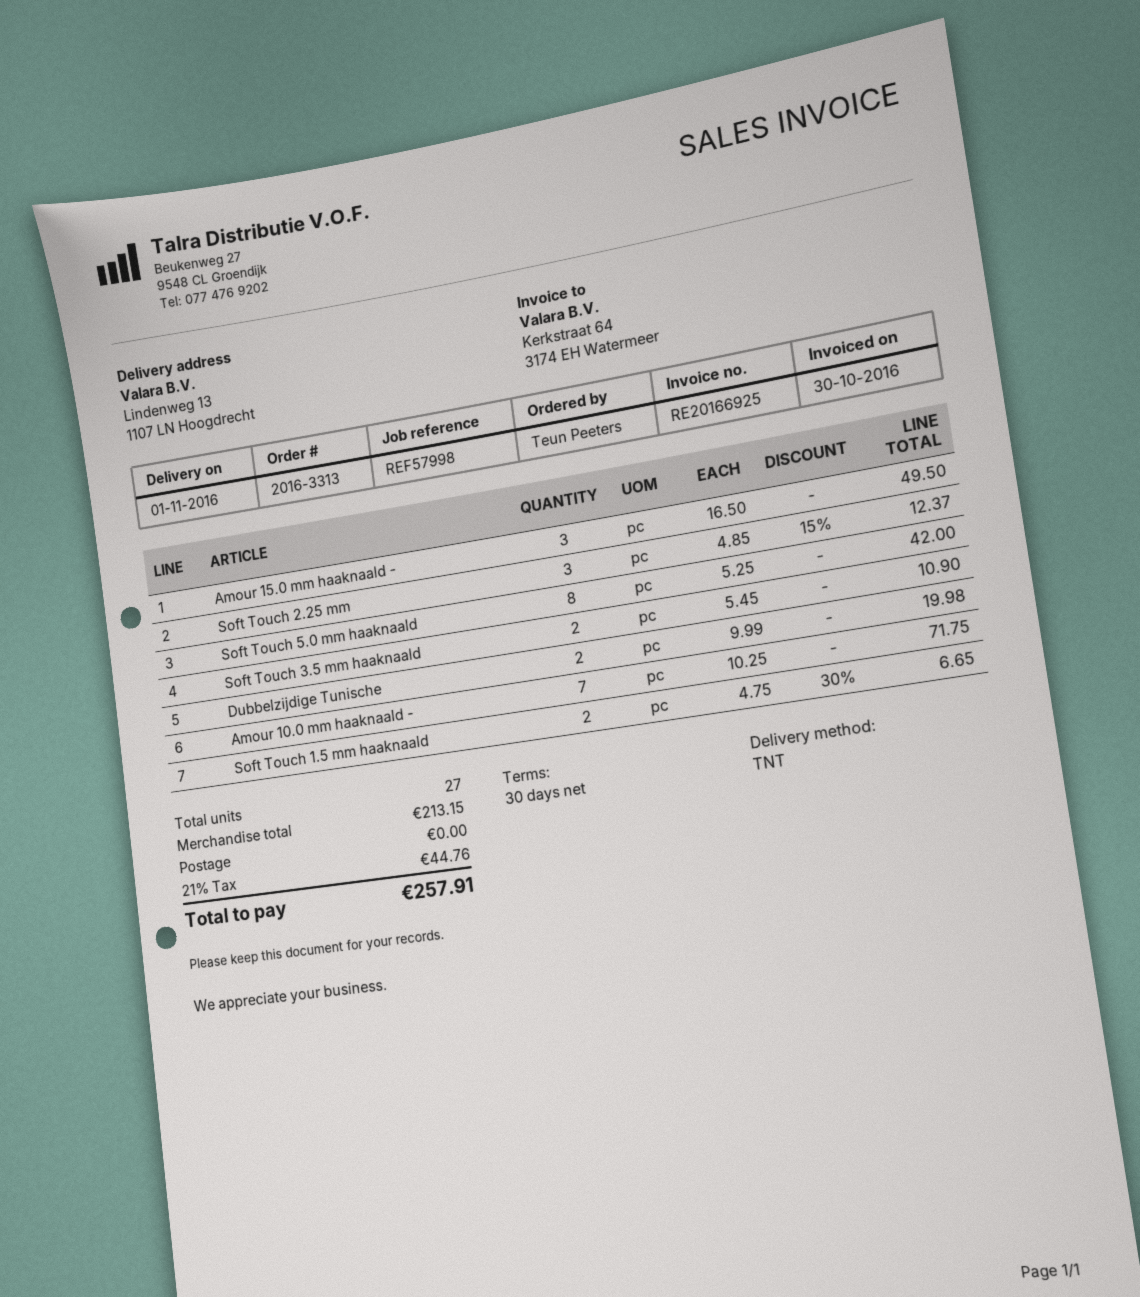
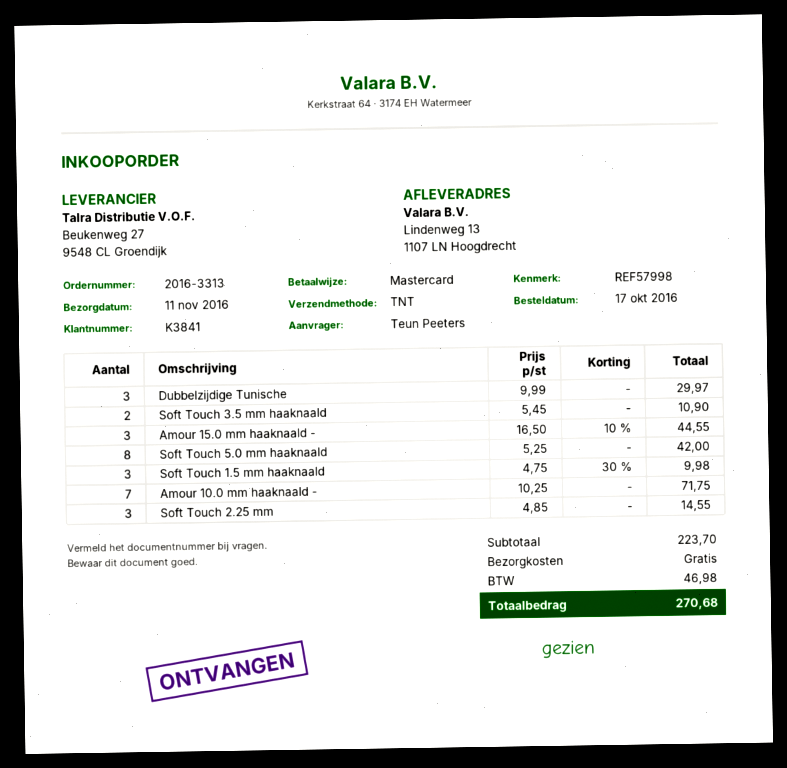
delivery date: 2016-11-01 -> 2016-11-11
Amour 15.0 mm haaknaald -: 3 x 16.50 = 49.50 -> 3 x 16.50 - 10% = 44.55
Soft Touch 2.25 mm: 3 x 4.85 - 15% = 12.37 -> 3 x 4.85 = 14.55
Dubbelzijdige Tunische: 2 x 9.99 = 19.98 -> 3 x 9.99 = 29.97
Soft Touch 1.5 mm haaknaald: 2 x 4.75 - 30% = 6.65 -> 3 x 4.75 - 30% = 9.98
subtotal: 213.15 -> 223.70
tax: 44.76 -> 46.98
total: 257.91 -> 270.68

